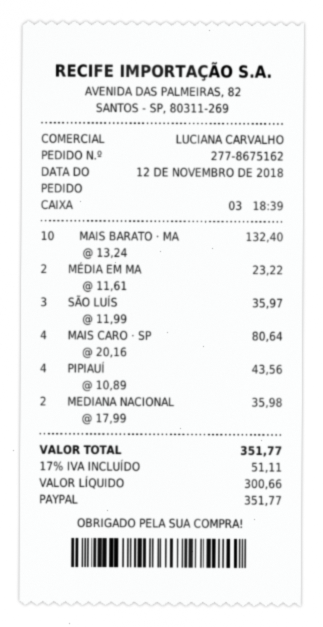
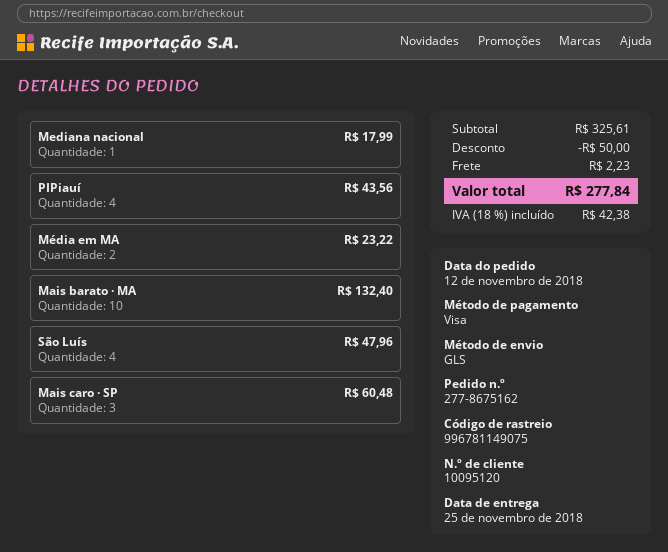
payment method: PayPal -> Visa
SÃO LUÍS: 3 for 35.97 -> 4 for 47.96
MAIS CARO · SP: 4 for 80.64 -> 3 for 60.48
MEDIANA NACIONAL: 2 for 35.98 -> 1 for 17.99
discount: none -> 50.00
shipping: none -> 2.23
tax: 17% = 51.11 -> 18% = 42.38
total: 351.77 -> 277.84

